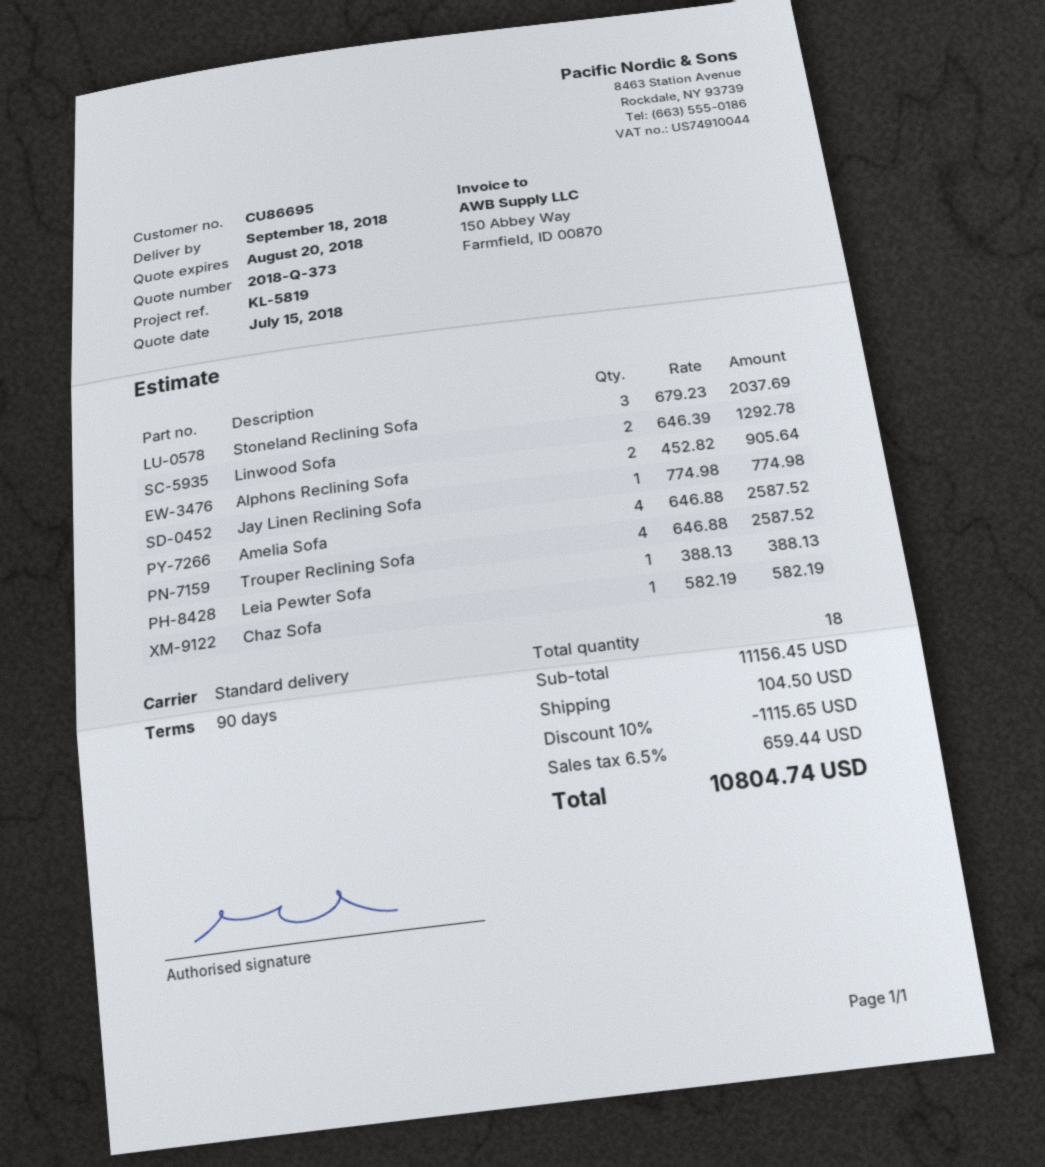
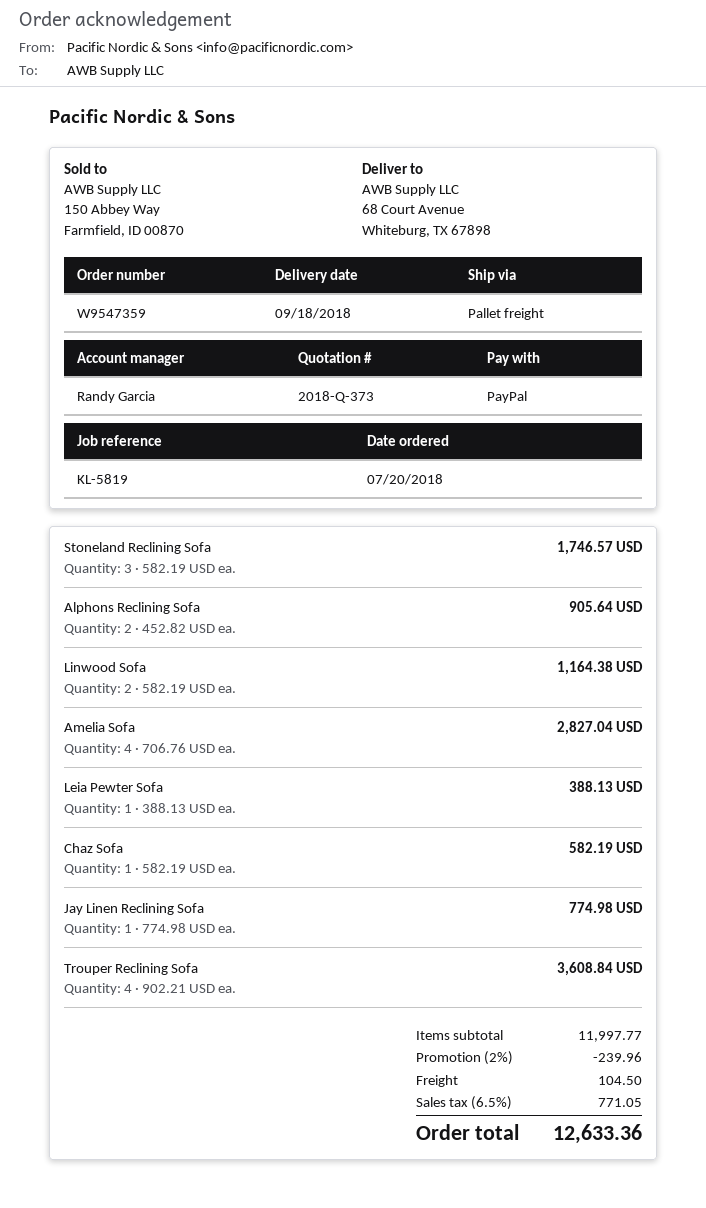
shipping method: standard -> pallet freight
Stoneland Reclining Sofa: 3 x 679.23 = 2037.69 -> 3 x 582.19 = 1746.57
Linwood Sofa: 2 x 646.39 = 1292.78 -> 2 x 582.19 = 1164.38
Amelia Sofa: 4 x 646.88 = 2587.52 -> 4 x 706.76 = 2827.04
Trouper Reclining Sofa: 4 x 646.88 = 2587.52 -> 4 x 902.21 = 3608.84
subtotal: 11156.45 -> 11997.77
discount: 10% = 1115.65 -> 2% = 239.96
tax: 6.5% = 659.44 -> 6.5% = 771.05
total: 10804.74 -> 12633.36

